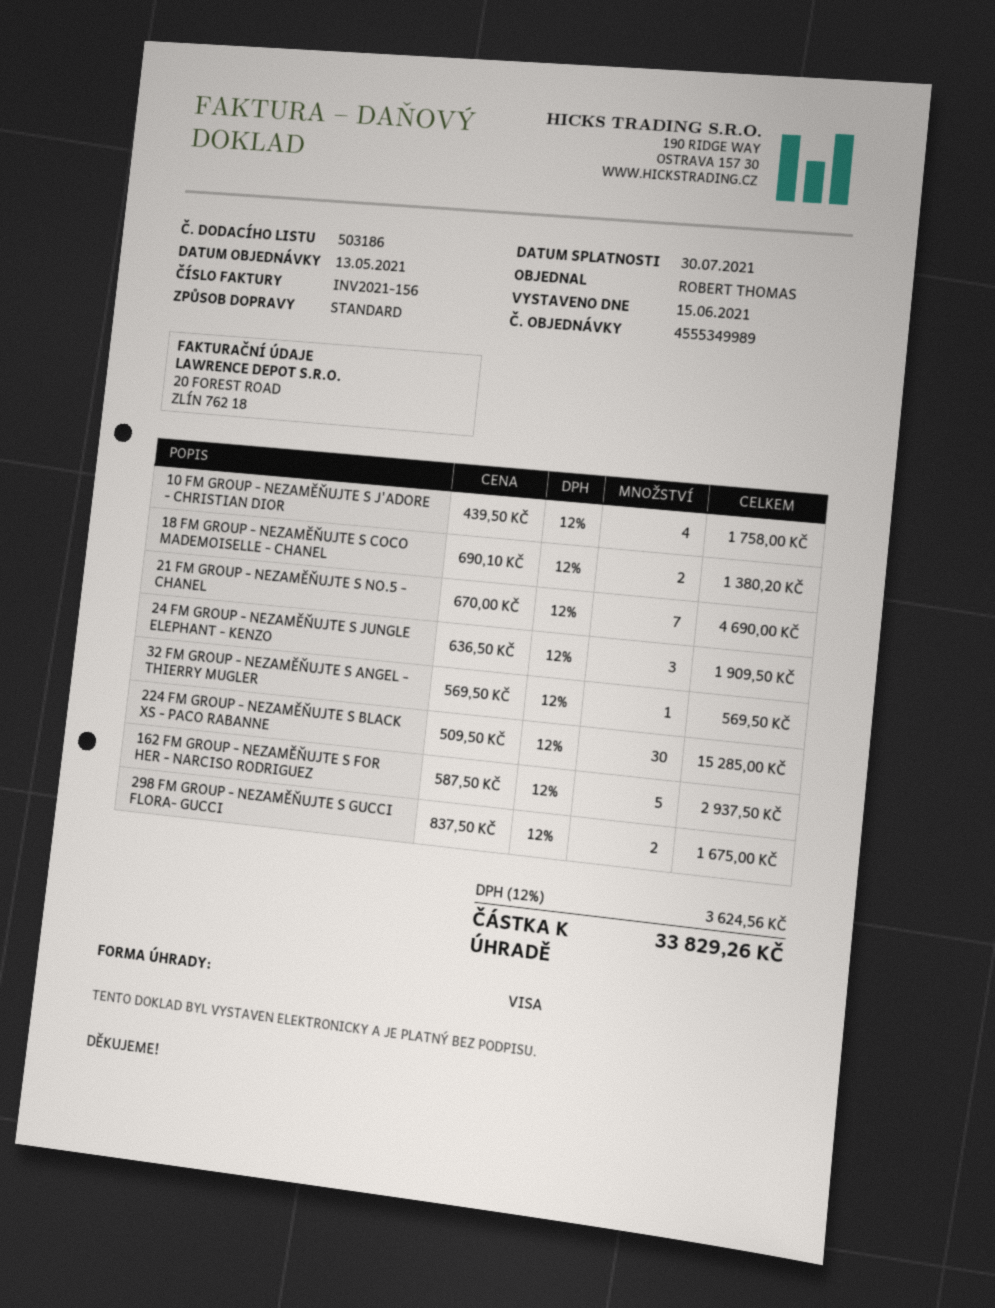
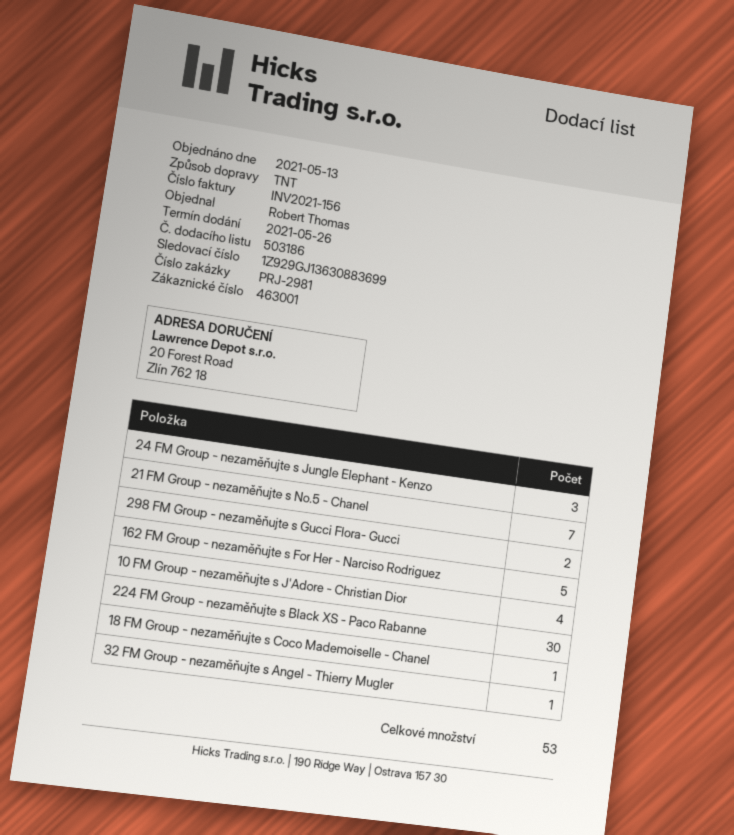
shipping method: standard -> TNT
18 FM GROUP - NEZAMĚŇUJTE S COCO MADEMOISELLE - CHANEL: 2 -> 1

